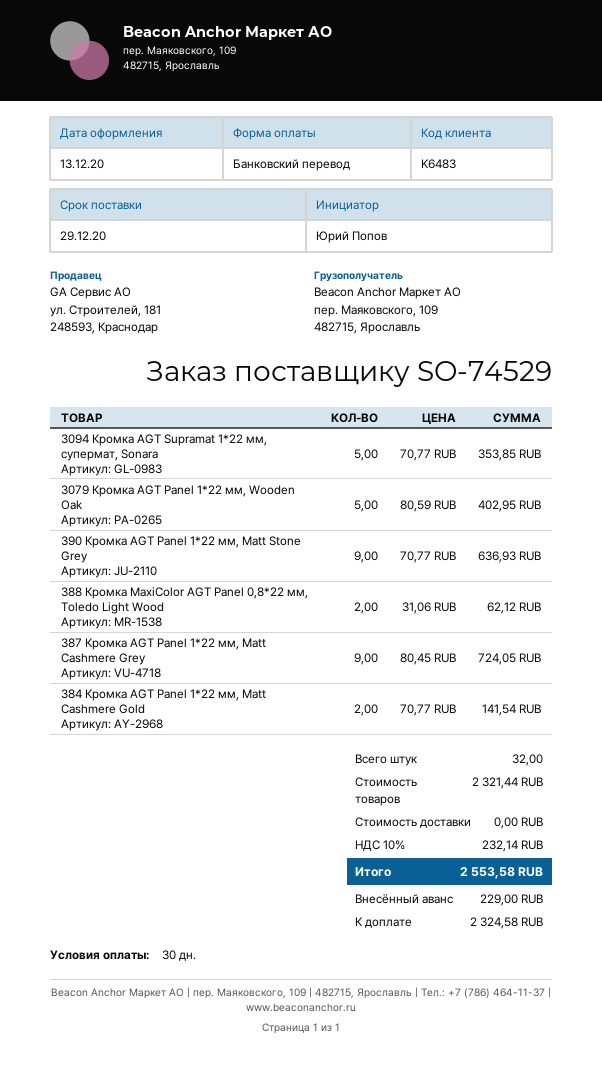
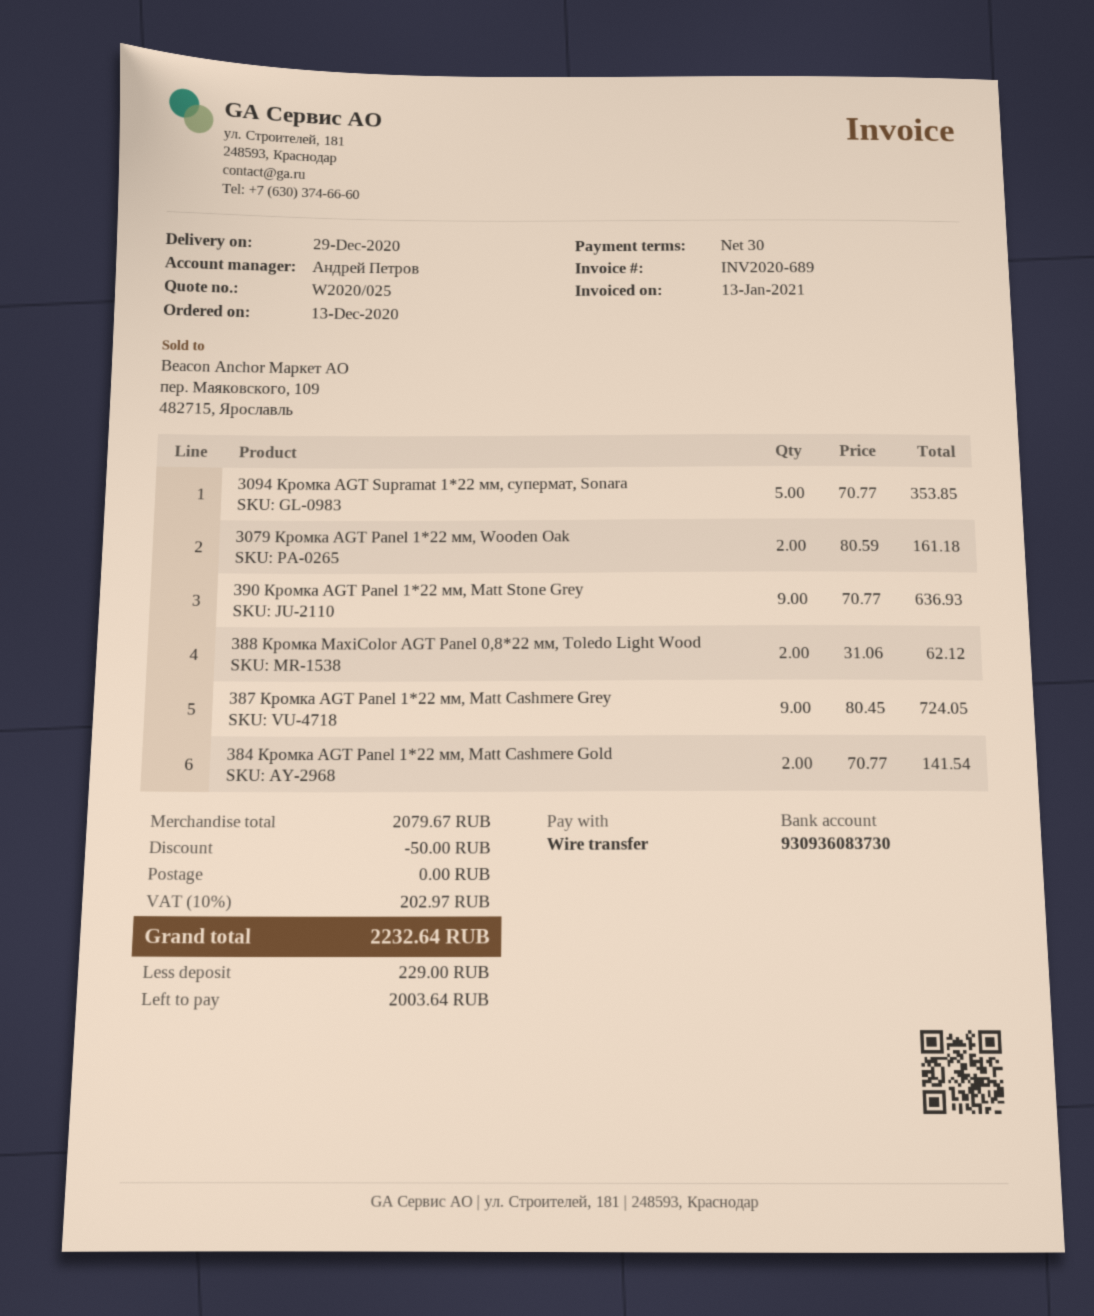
3079 Кромка AGT Panel 1*22 мм, Wooden Oak: 5 x 80.59 = 402.95 -> 2 x 80.59 = 161.18
subtotal: 2321.44 -> 2079.67
discount: none -> 50.00
tax: 10% = 232.14 -> 10% = 202.97
total: 2553.58 -> 2232.64
balance: 2324.58 -> 2003.64

